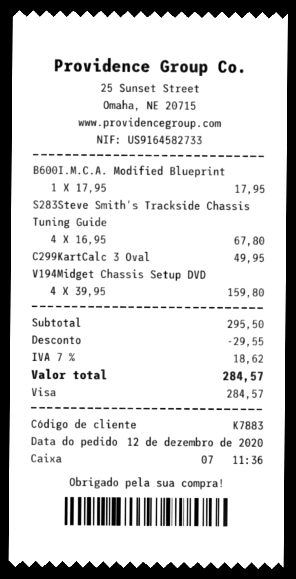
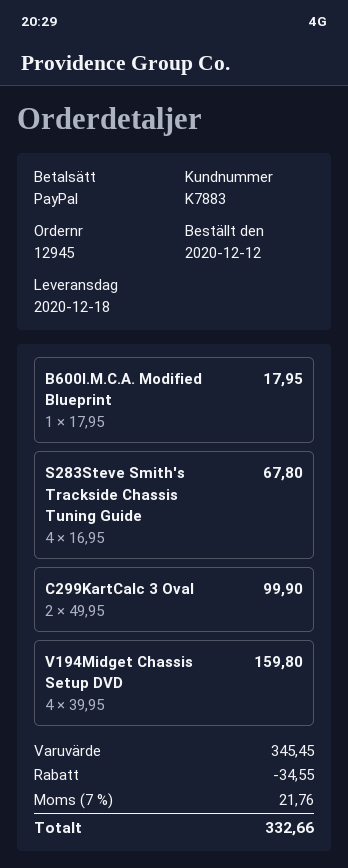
payment method: Visa -> PayPal
C299KartCalc 3 Oval: 1 x 49.95 = 49.95 -> 2 x 49.95 = 99.90
subtotal: 295.50 -> 345.45
discount: 29.55 -> 34.55
tax: 7% = 18.62 -> 7% = 21.76
total: 284.57 -> 332.66

